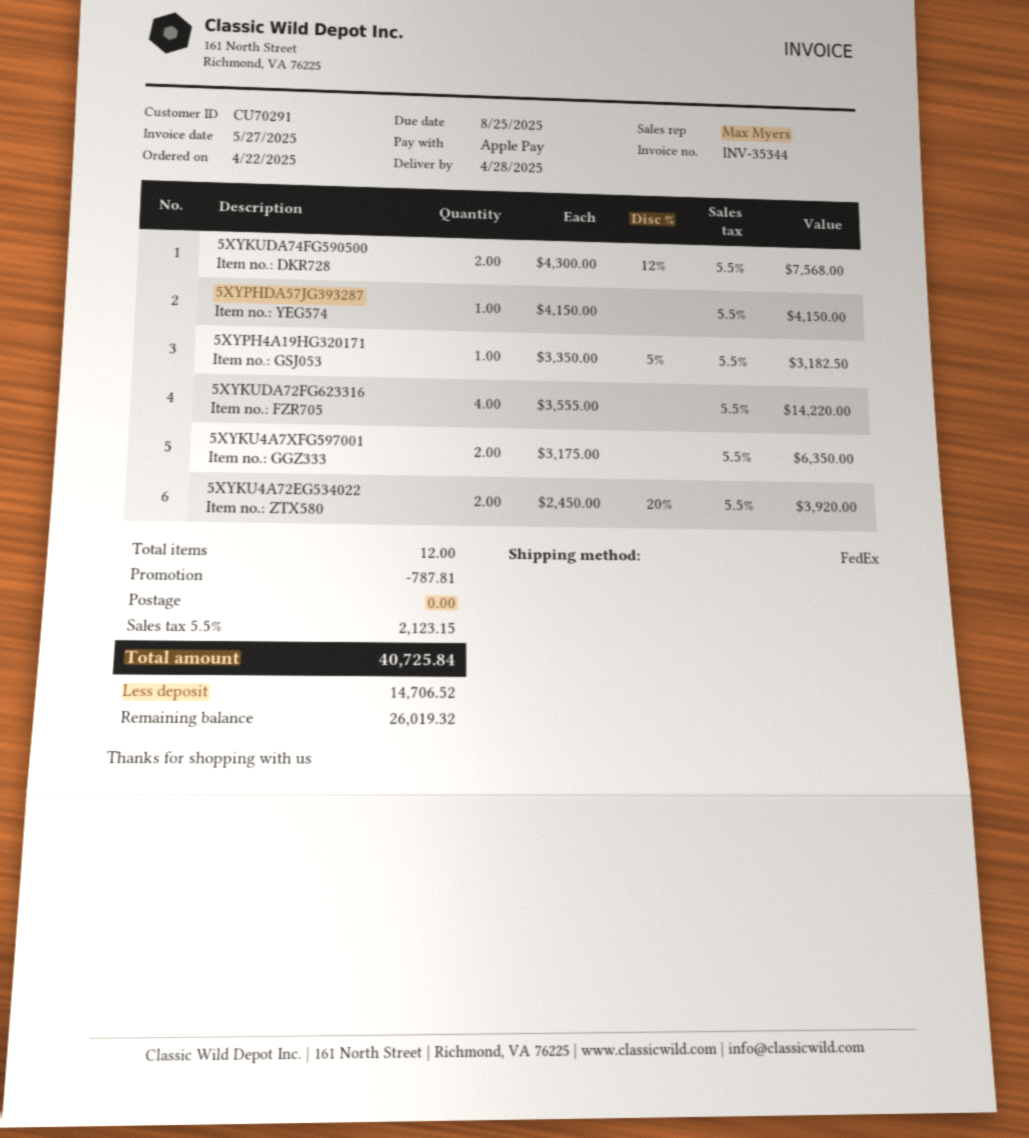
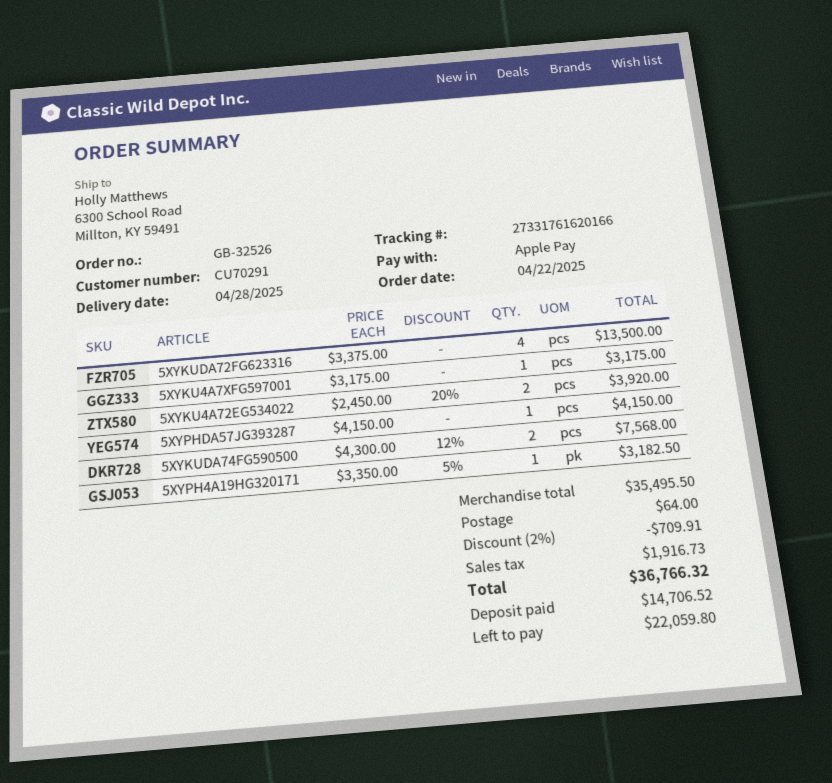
5XYKUDA72FG623316: 4 x 3555.00 = 14220.00 -> 4 x 3375.00 = 13500.00
5XYKU4A7XFG597001: 2 x 3175.00 = 6350.00 -> 1 x 3175.00 = 3175.00
discount: 787.81 -> 709.91
shipping: 0.00 -> 64.00
tax: 2123.15 -> 1916.73
total: 40725.84 -> 36766.32
balance: 26019.32 -> 22059.80

